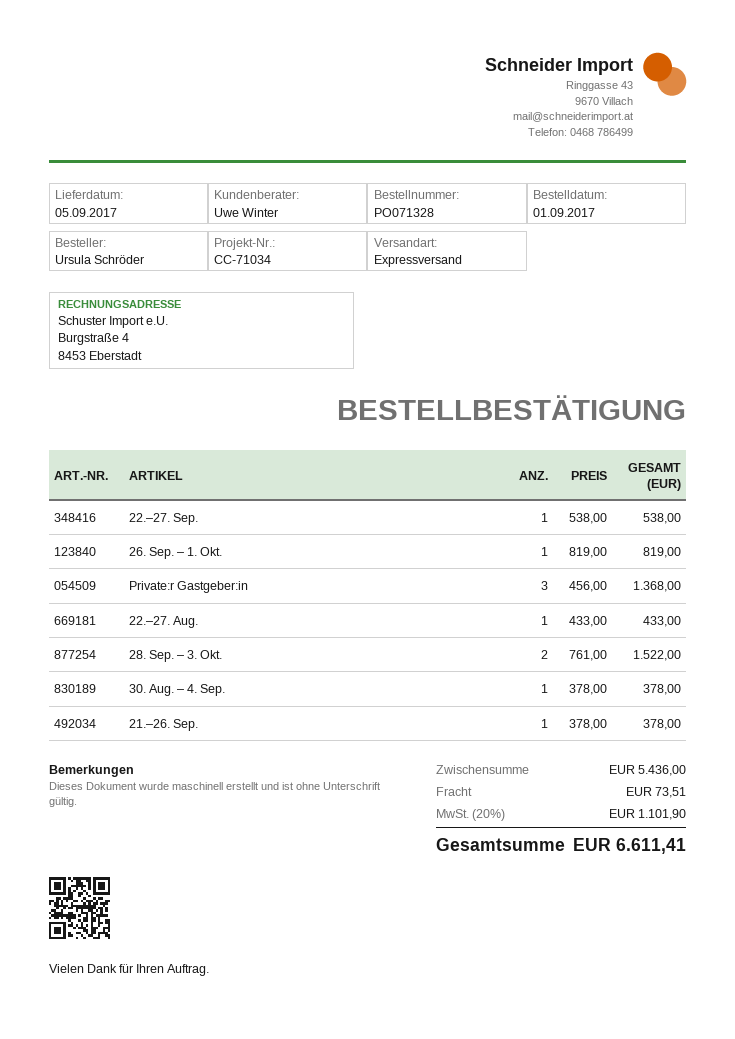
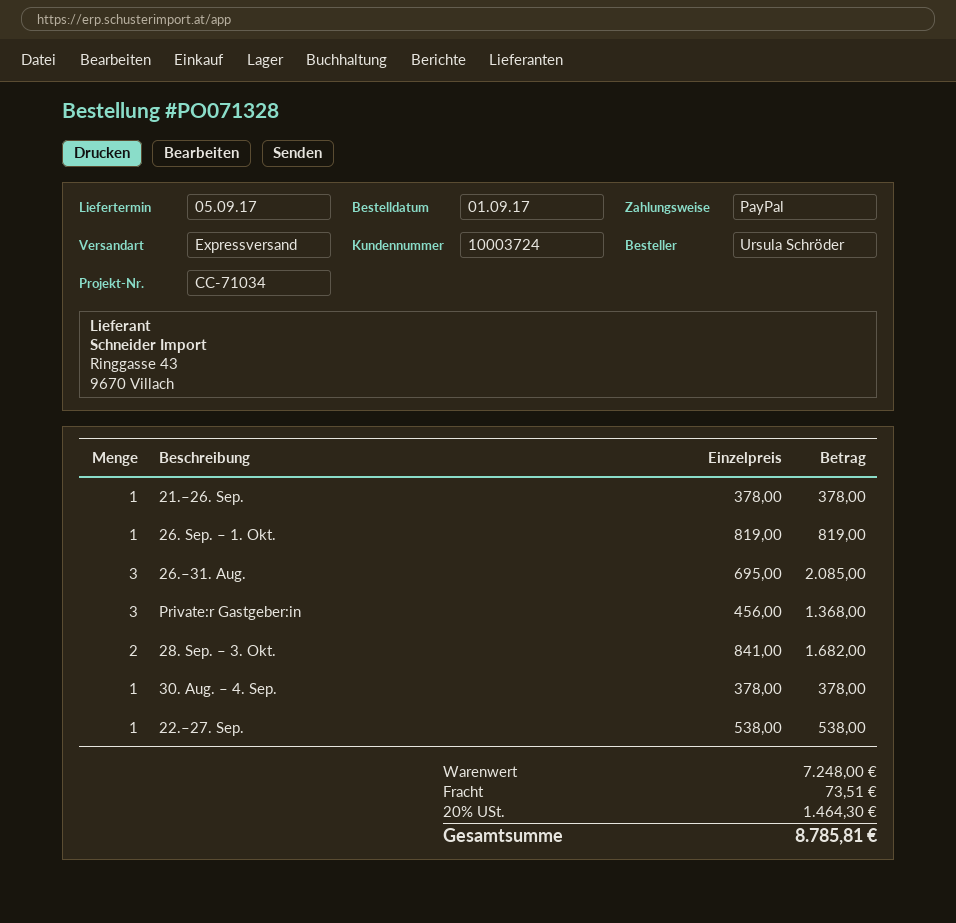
22.–27. Aug.: 1 x 433.00 = 433.00 -> none
28. Sep. – 3. Okt.: 2 x 761.00 = 1522.00 -> 2 x 841.00 = 1682.00
26.–31. Aug.: none -> 3 x 695.00 = 2085.00
subtotal: 5436.00 -> 7248.00
tax: 20% = 1101.90 -> 20% = 1464.30
total: 6611.41 -> 8785.81

